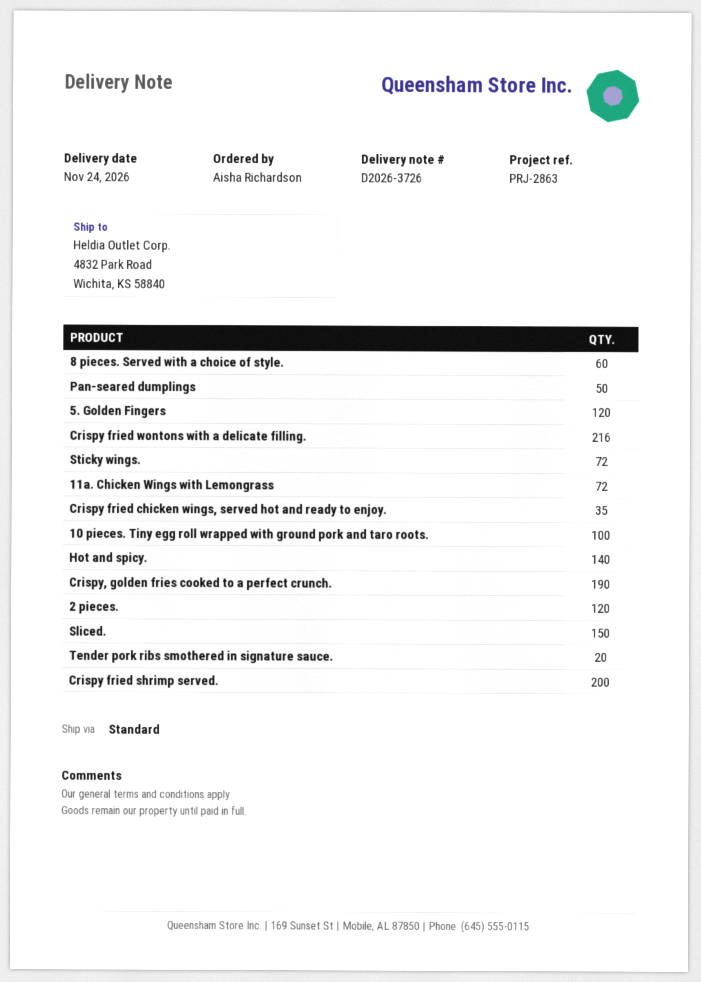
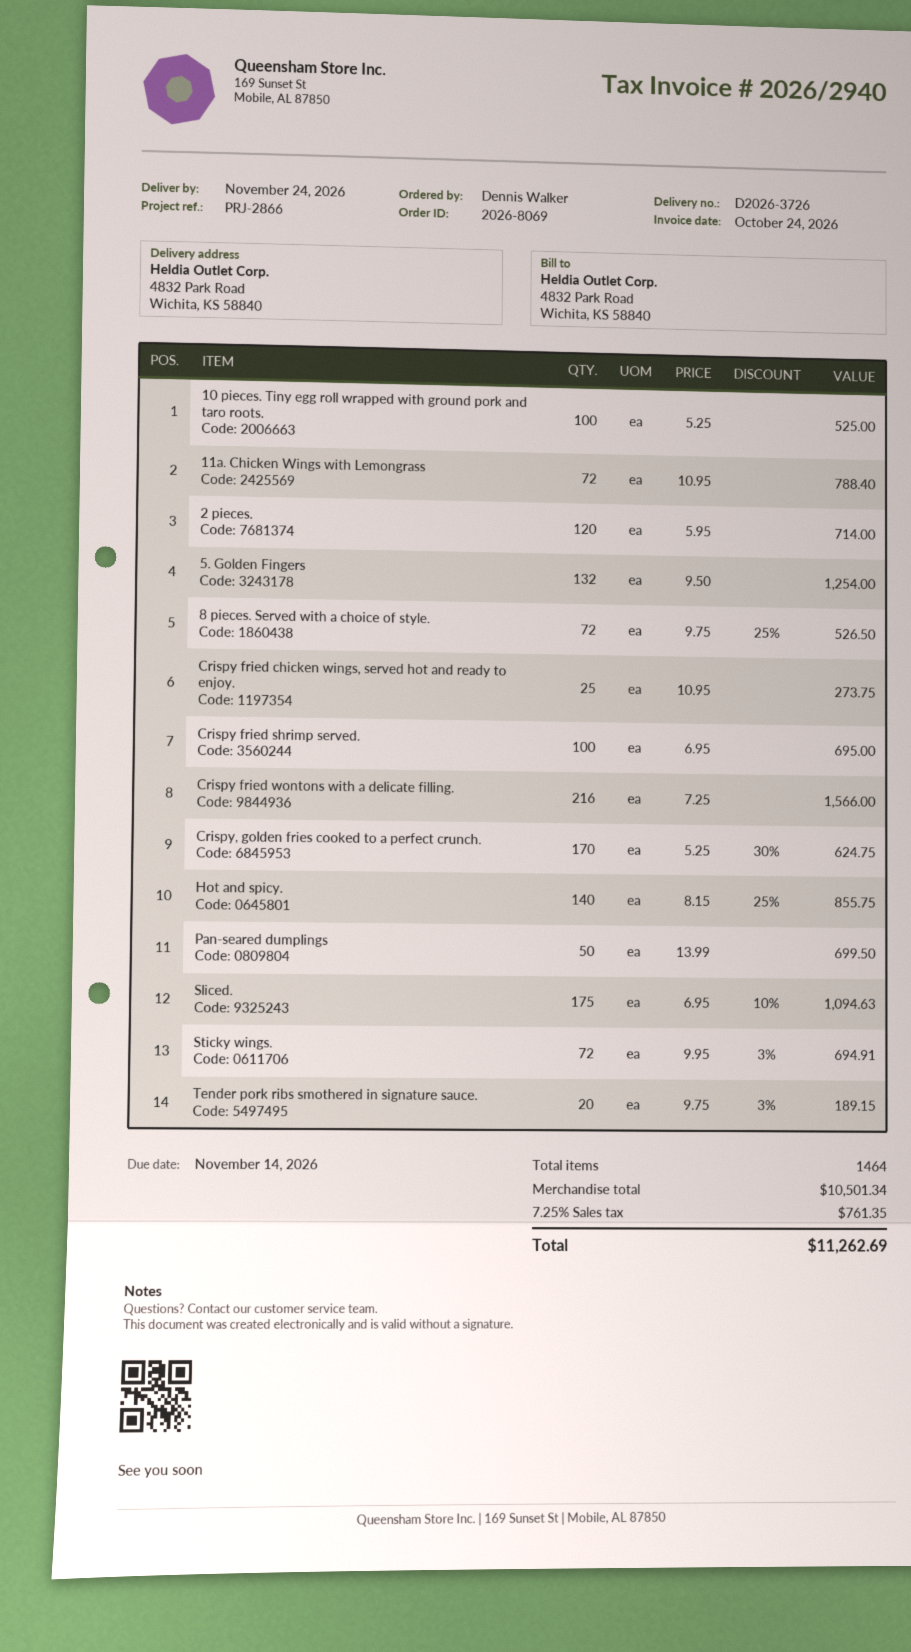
reference: PRJ-2863 -> PRJ-2866
ordered by: Aisha Richardson -> Dennis Walker
8 pieces. Served with a choice of style.: 60 -> 72
5. Golden Fingers: 120 -> 132
Crispy fried chicken wings, served hot and ready to enjoy.: 35 -> 25
Crispy, golden fries cooked to a perfect crunch.: 190 -> 170
Sliced.: 150 -> 175
Crispy fried shrimp served.: 200 -> 100

